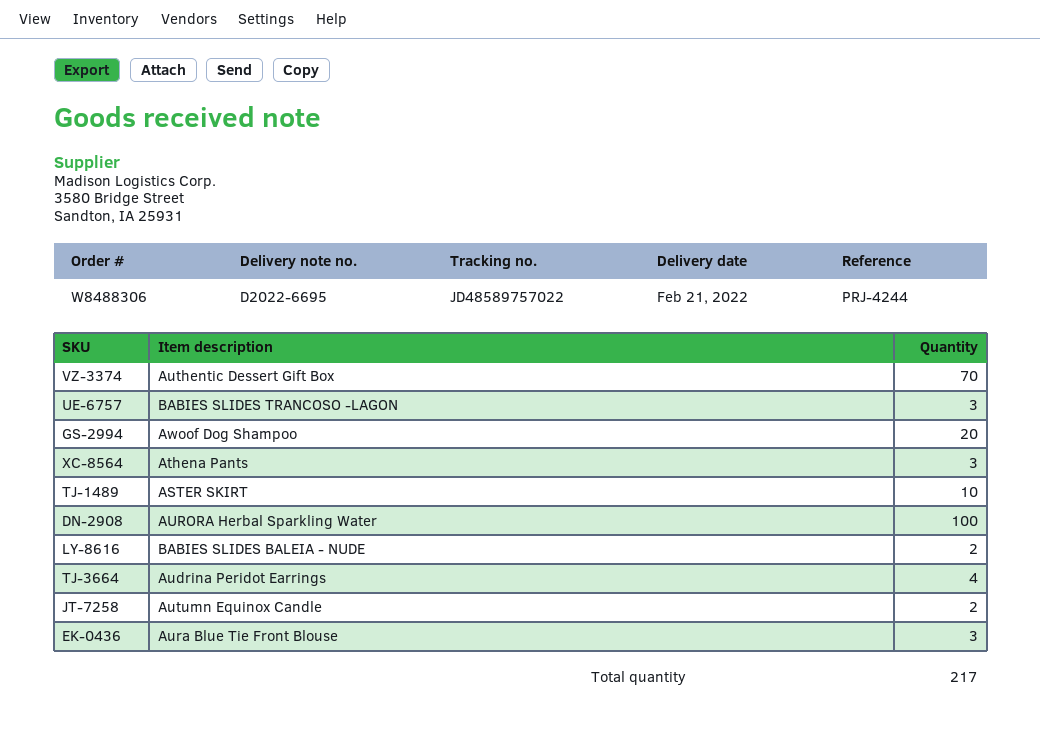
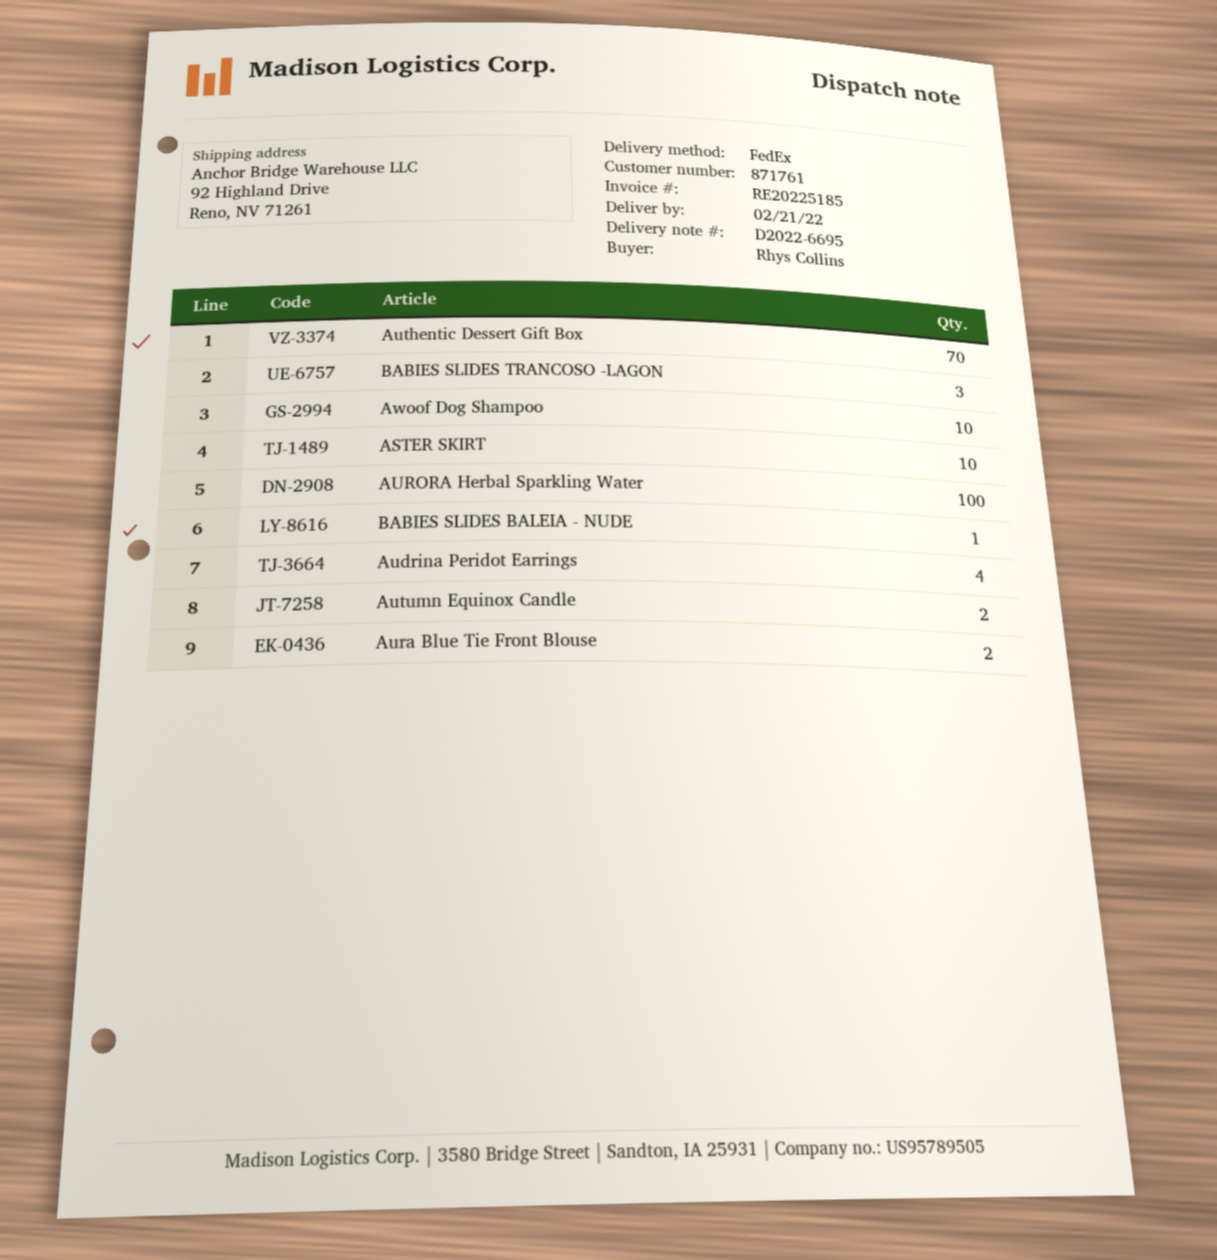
Awoof Dog Shampoo: 20 -> 10
Athena Pants: 3 -> none
BABIES SLIDES BALEIA - NUDE: 2 -> 1
Aura Blue Tie Front Blouse: 3 -> 2

